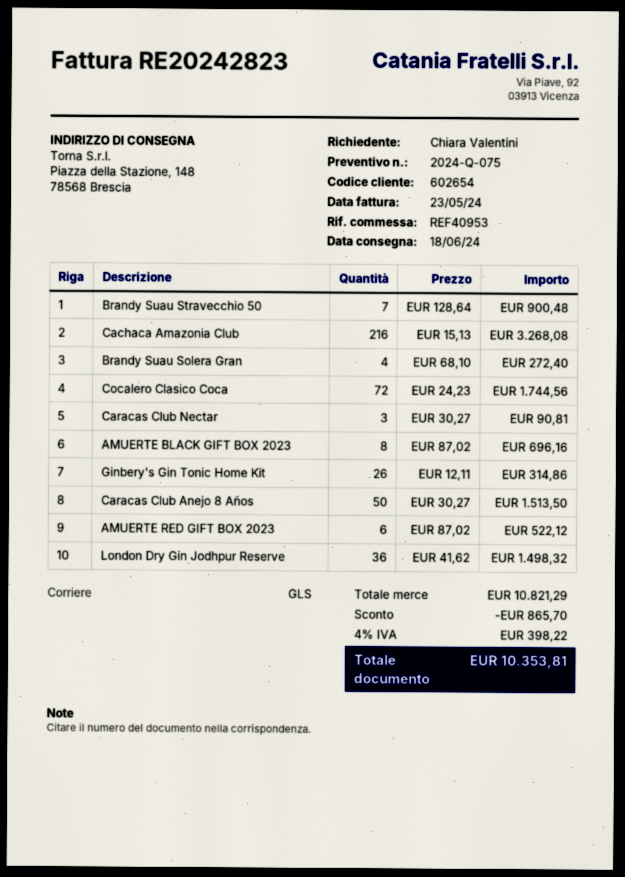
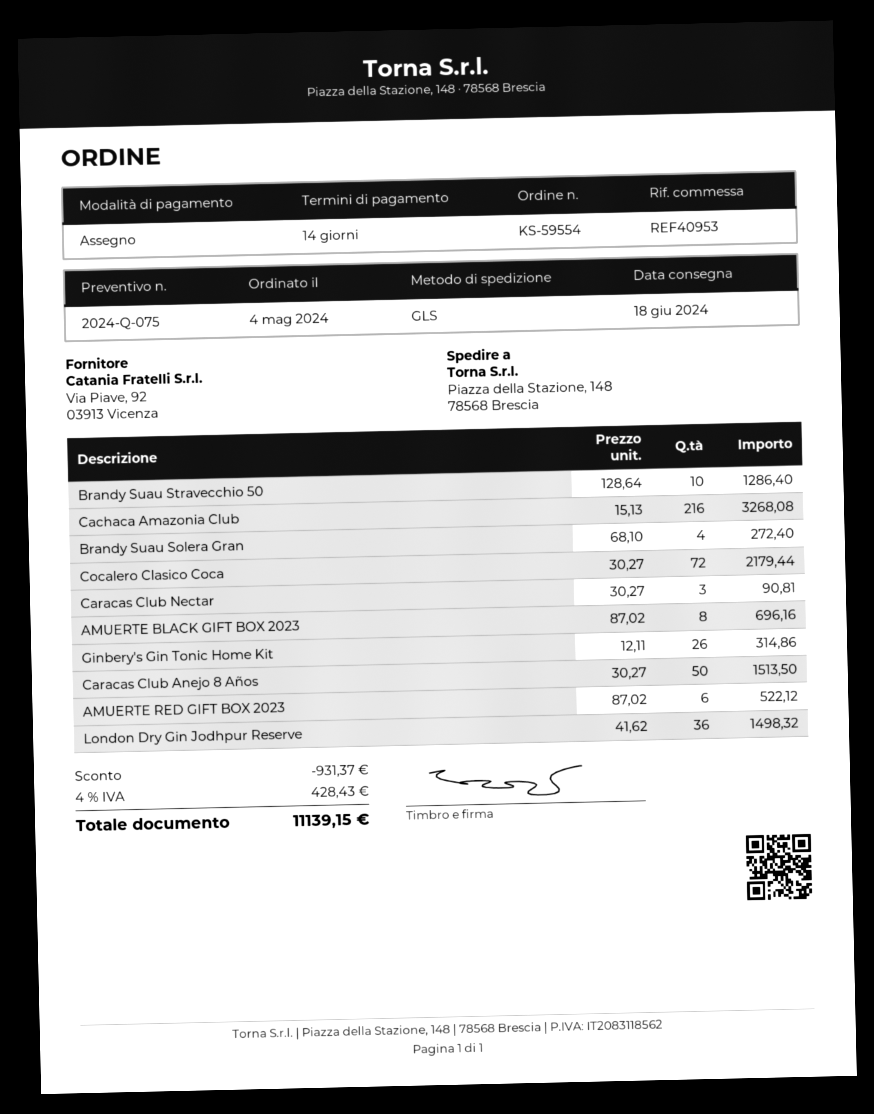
Brandy Suau Stravecchio 50: 7 x 128.64 = 900.48 -> 10 x 128.64 = 1286.40
Cocalero Clasico Coca: 72 x 24.23 = 1744.56 -> 72 x 30.27 = 2179.44
discount: 865.70 -> 931.37
tax: 4% = 398.22 -> 4% = 428.43
total: 10353.81 -> 11139.15

